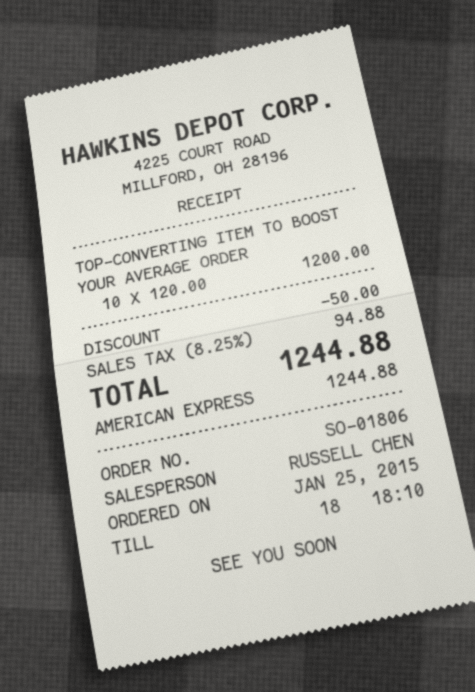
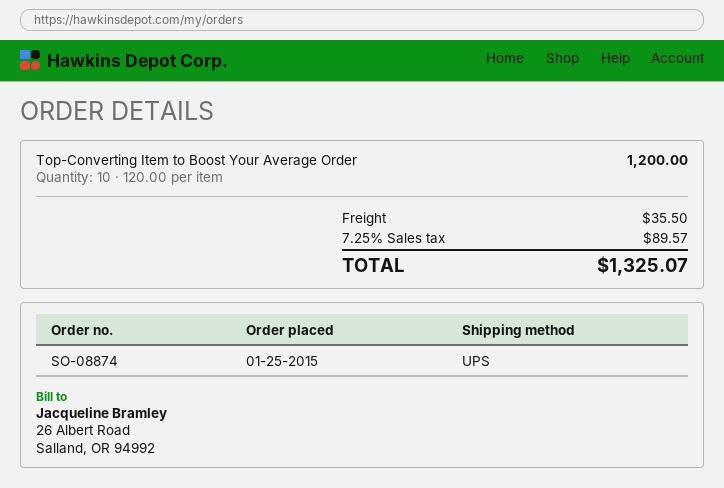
order number: SO-01806 -> SO-08874
discount: 50.00 -> none
shipping: none -> 35.50
tax: 8.25% = 94.88 -> 7.25% = 89.57
total: 1244.88 -> 1325.07

